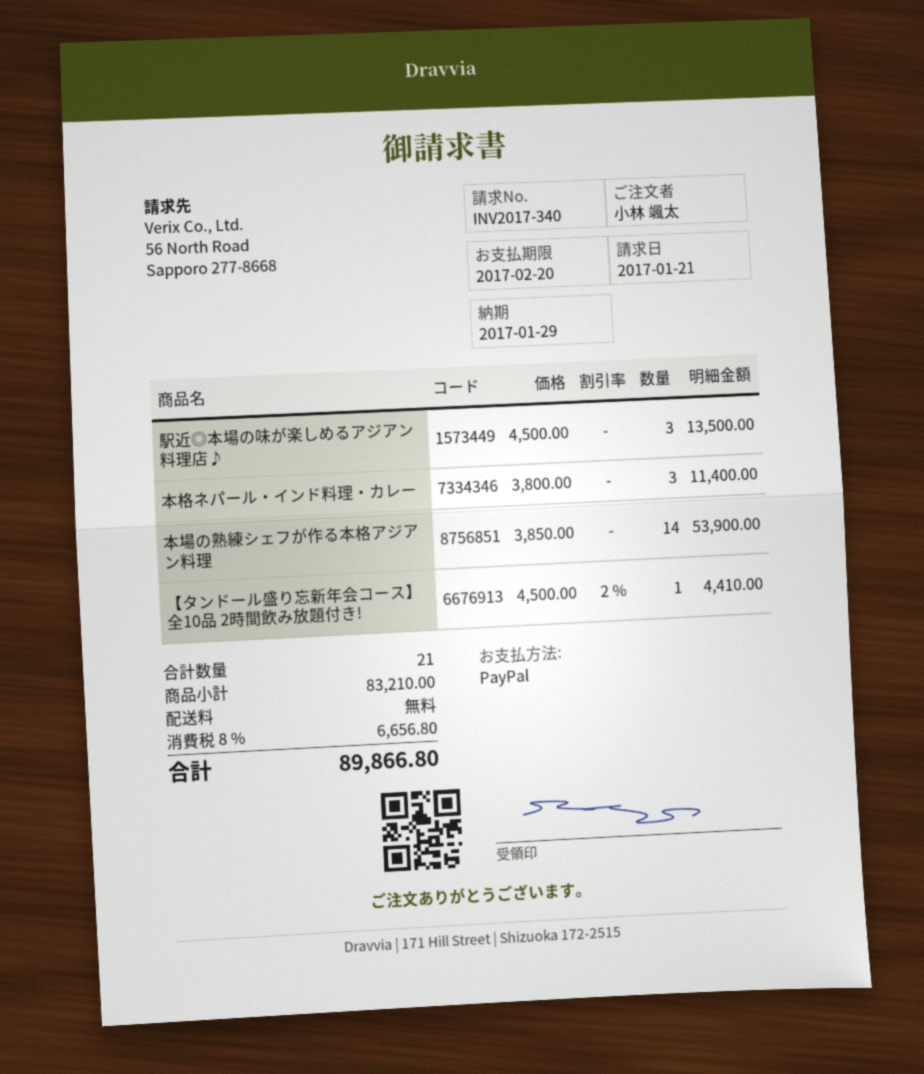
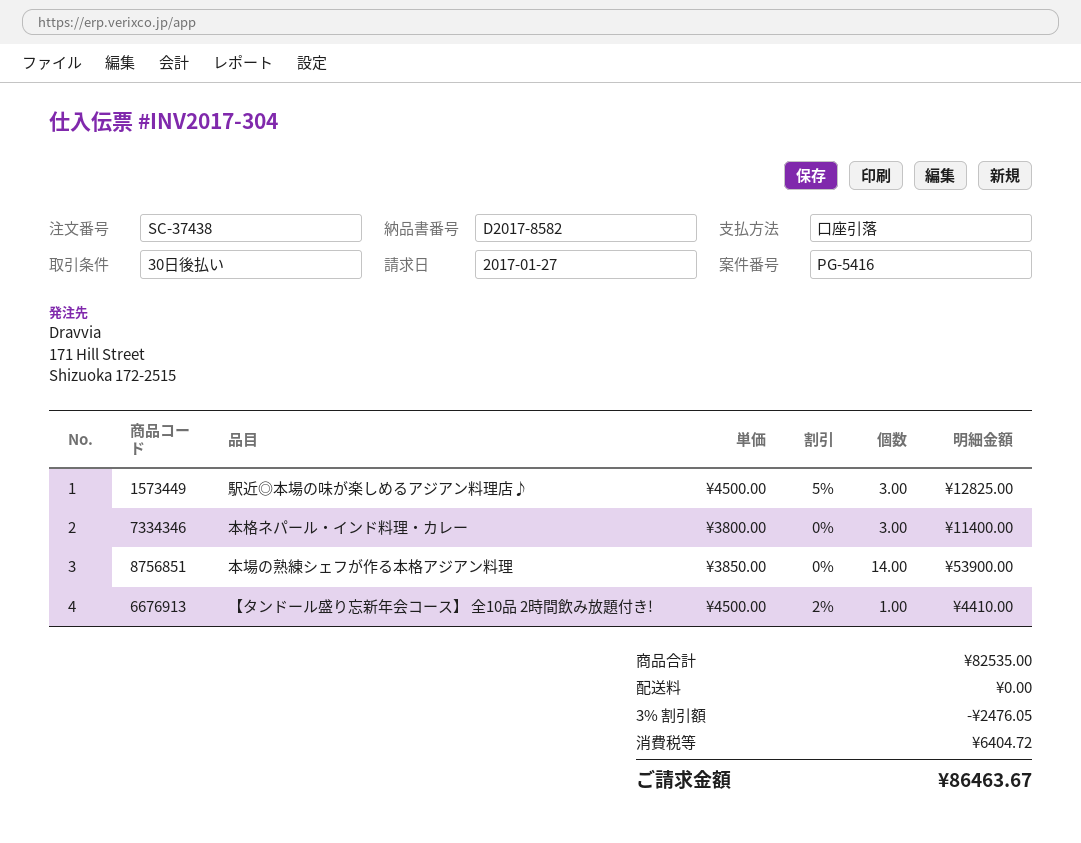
invoice number: INV2017-340 -> INV2017-304
invoice date: 2017-01-21 -> 2017-01-27
payment method: PayPal -> direct debit
駅近◎本場の味が楽しめるアジアン料理店♪: 3 x 4500.00 = 13500.00 -> 3 x 4500.00 - 5% = 12825.00
subtotal: 83210.00 -> 82535.00
discount: none -> 3% = 2476.05
tax: 6656.80 -> 6404.72
total: 89866.80 -> 86463.67

